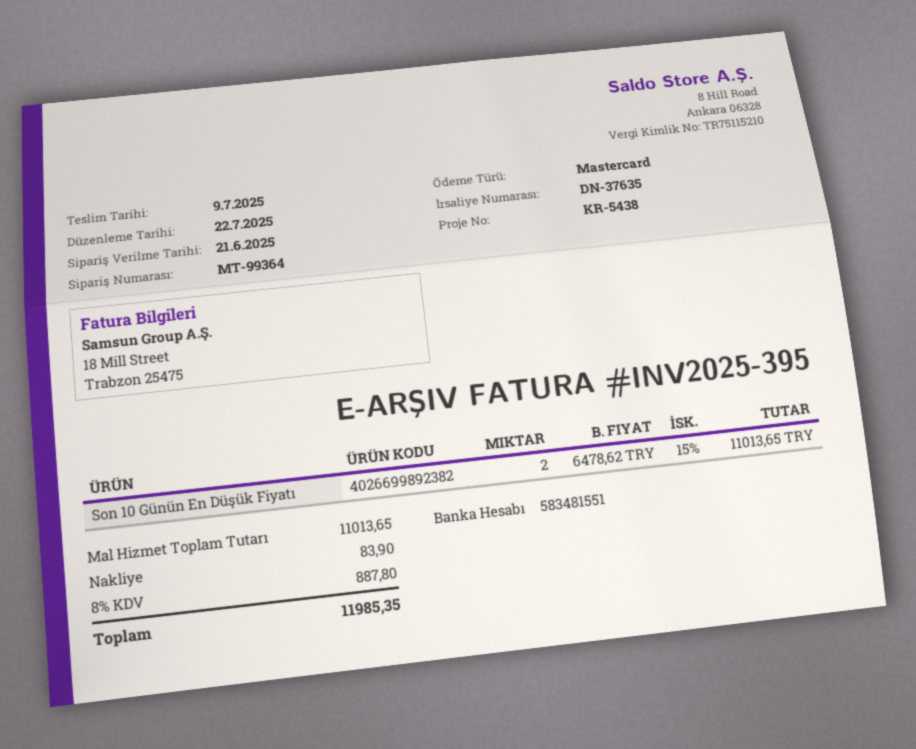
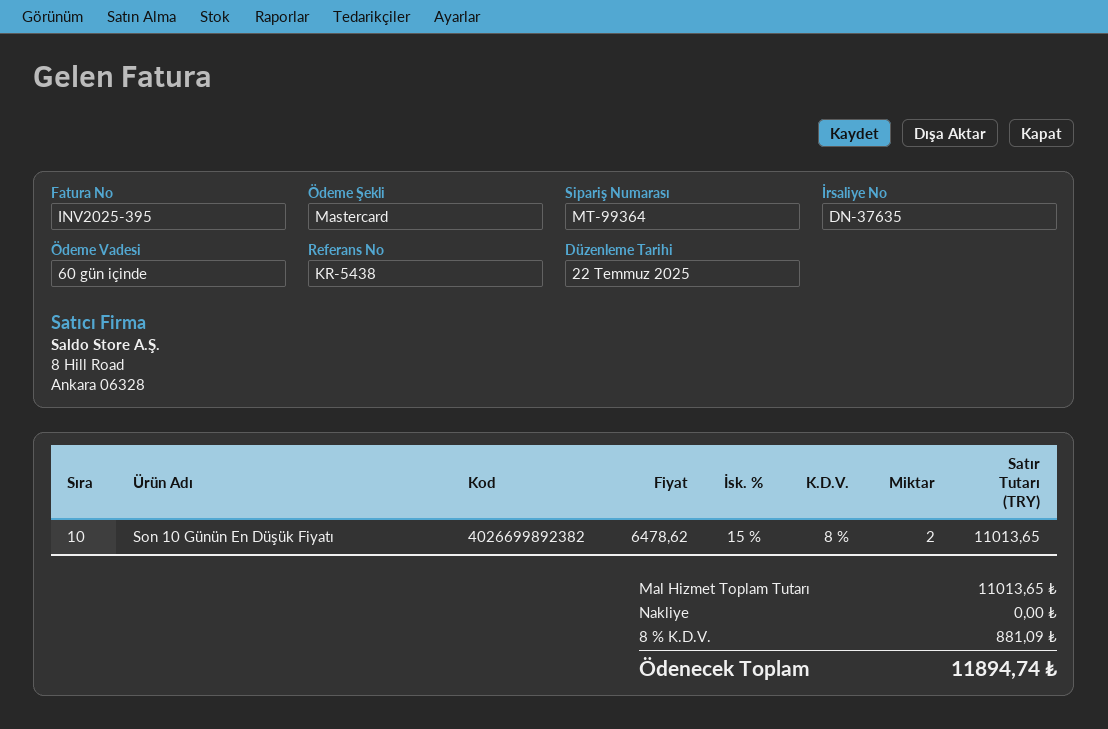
shipping: 83.90 -> 0.00
tax: 8% = 887.80 -> 8% = 881.09
total: 11985.35 -> 11894.74

